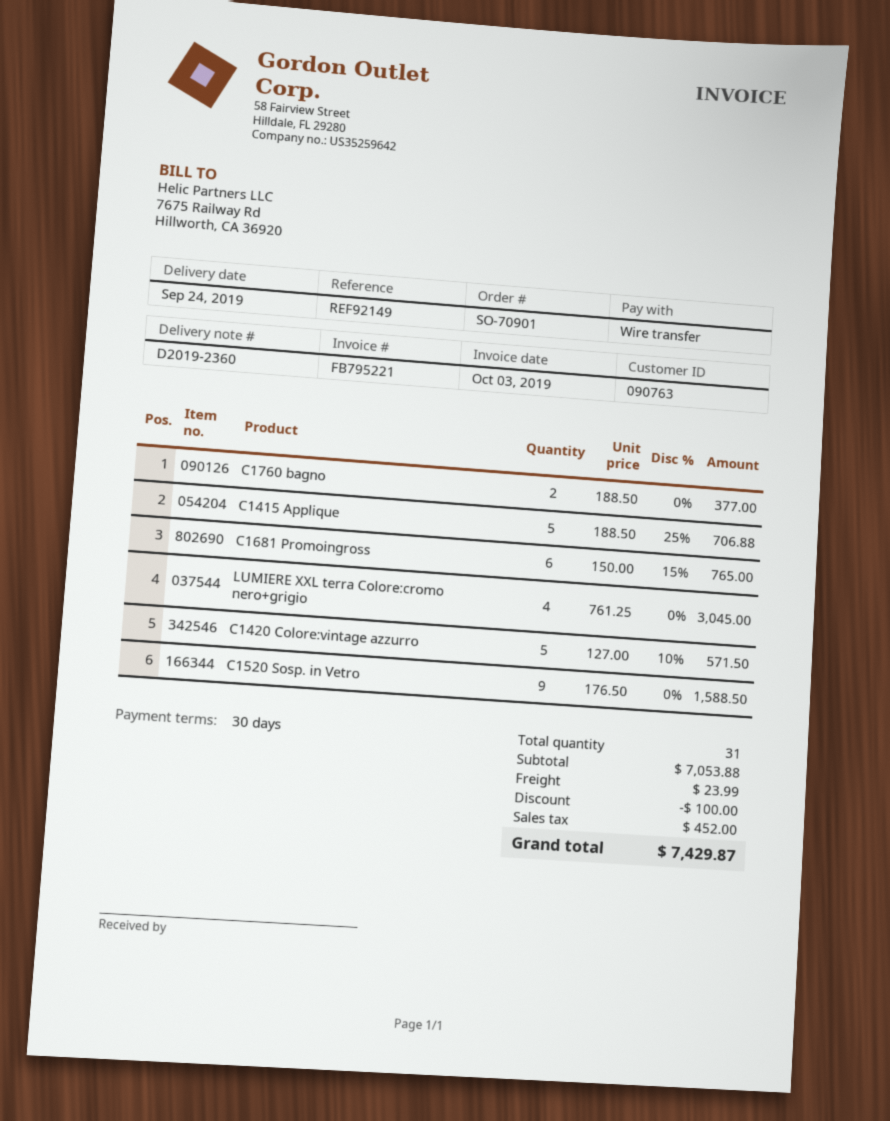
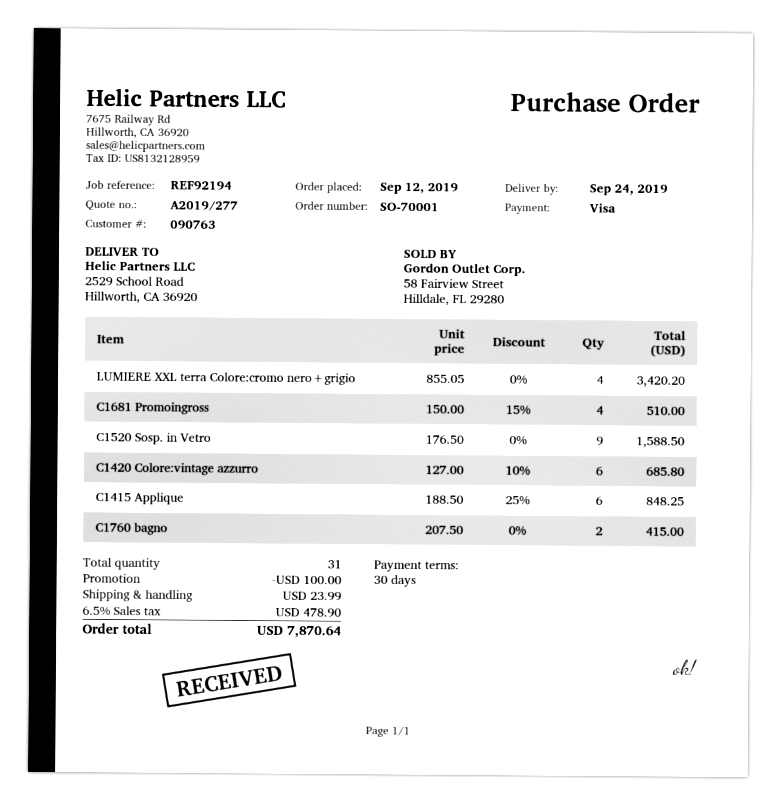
order number: SO-70901 -> SO-70001
reference: REF92149 -> REF92194
payment method: bank transfer -> Visa
C1760 bagno: 2 x 188.50 = 377.00 -> 2 x 207.50 = 415.00
C1415 Applique: 5 x 188.50 - 25% = 706.88 -> 6 x 188.50 - 25% = 848.25
C1681 Promoingross: 6 x 150.00 - 15% = 765.00 -> 4 x 150.00 - 15% = 510.00
LUMIERE XXL terra Colore:cromo nero+grigio: 4 x 761.25 = 3045.00 -> 4 x 855.05 = 3420.20
C1420 Colore:vintage azzurro: 5 x 127.00 - 10% = 571.50 -> 6 x 127.00 - 10% = 685.80
tax: 452.00 -> 478.90
total: 7429.87 -> 7870.64

